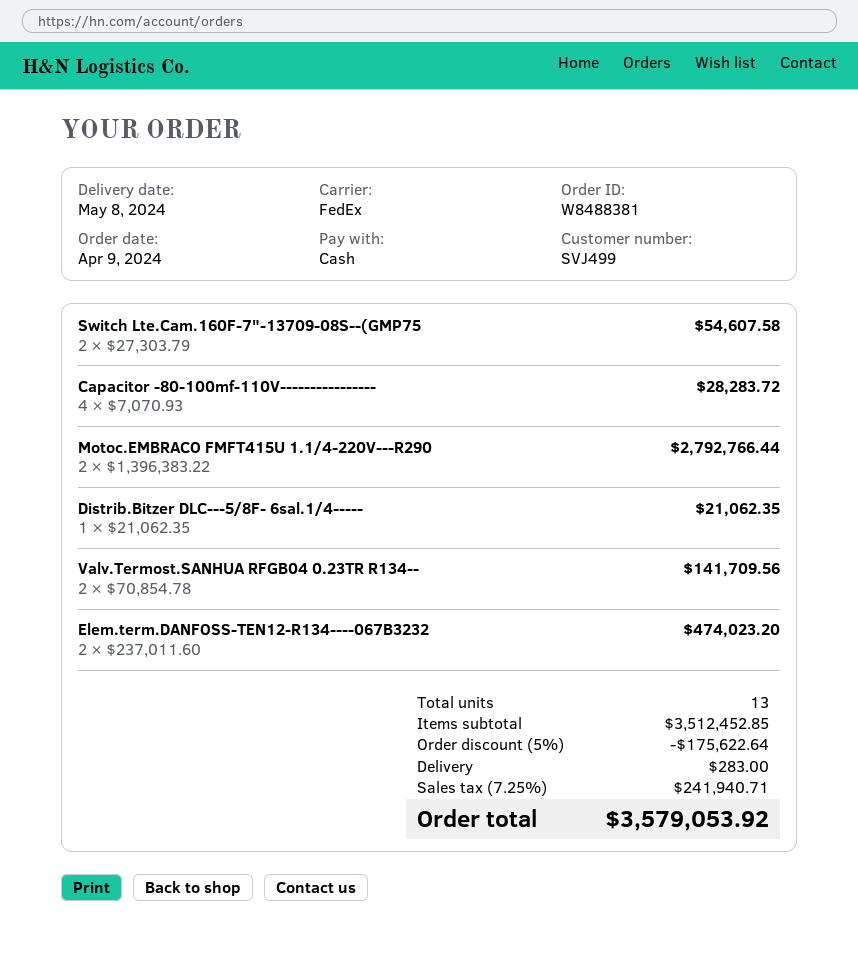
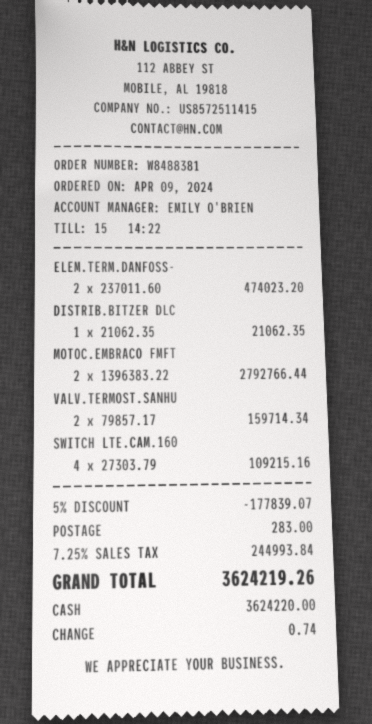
Switch Lte.Cam.160F-7"-13709-08S--(GMP75: 2 x 27303.79 = 54607.58 -> 4 x 27303.79 = 109215.16
Capacitor -80-100mf-110V----------------: 4 x 7070.93 = 28283.72 -> none
Valv.Termost.SANHUA RFGB04 0.23TR R134--: 2 x 70854.78 = 141709.56 -> 2 x 79857.17 = 159714.34
discount: 5% = 175622.64 -> 5% = 177839.07
tax: 7.25% = 241940.71 -> 7.25% = 244993.84
total: 3579053.92 -> 3624219.26

